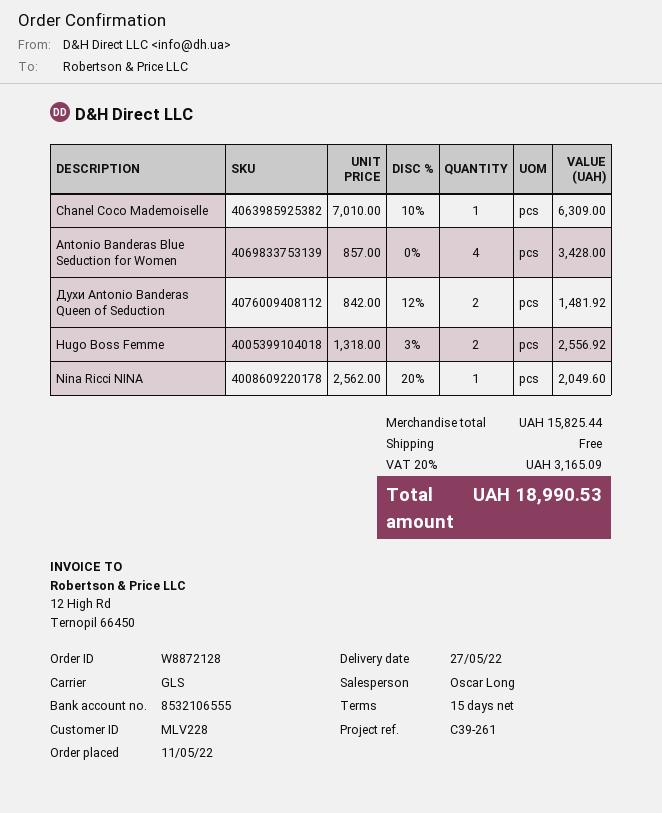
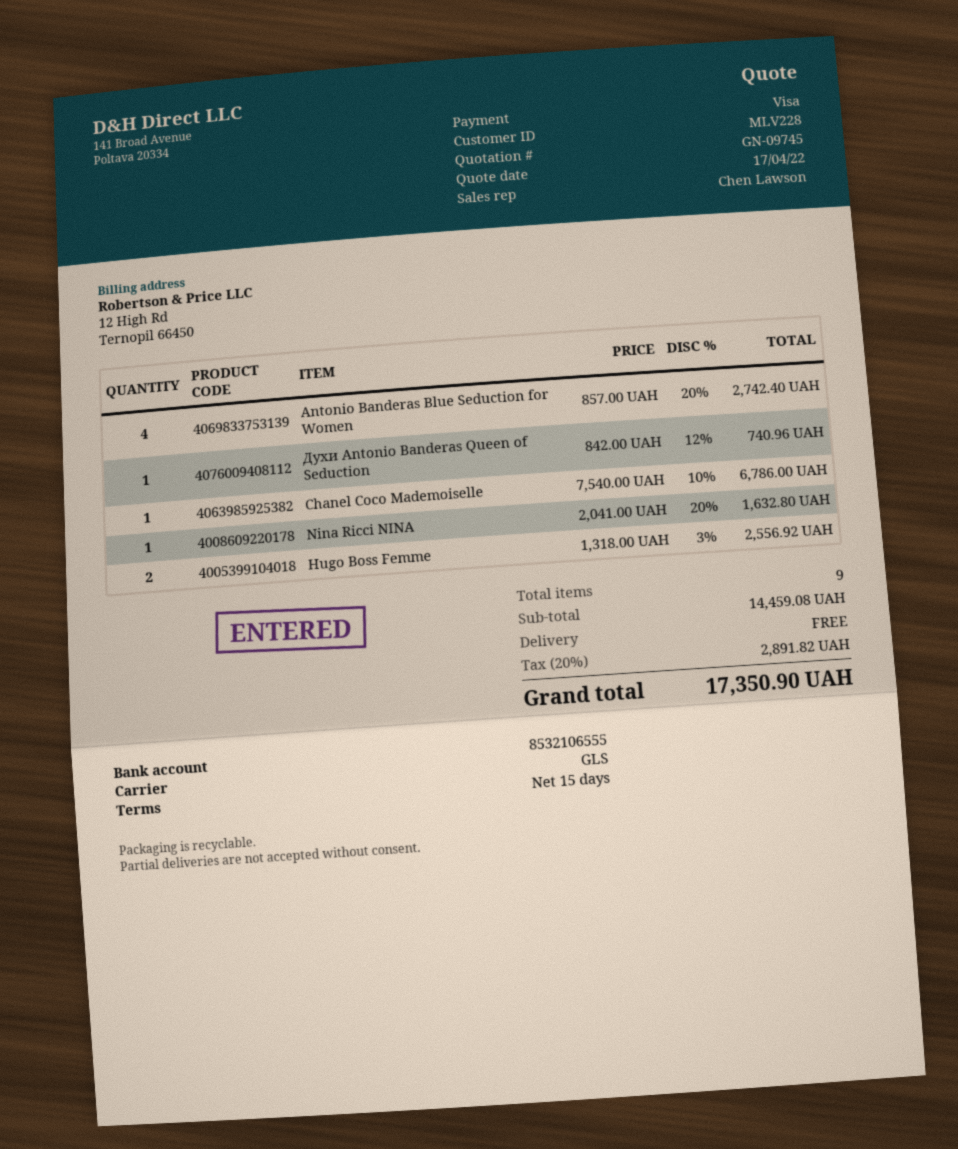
sales rep: Oscar Long -> Chen Lawson
Chanel Coco Mademoiselle: 1 x 7010.00 - 10% = 6309.00 -> 1 x 7540.00 - 10% = 6786.00
Antonio Banderas Blue Seduction for Women: 4 x 857.00 = 3428.00 -> 4 x 857.00 - 20% = 2742.40
Духи Antonio Banderas Queen of Seduction: 2 x 842.00 - 12% = 1481.92 -> 1 x 842.00 - 12% = 740.96
Nina Ricci NINA: 1 x 2562.00 - 20% = 2049.60 -> 1 x 2041.00 - 20% = 1632.80
subtotal: 15825.44 -> 14459.08
tax: 20% = 3165.09 -> 20% = 2891.82
total: 18990.53 -> 17350.90

